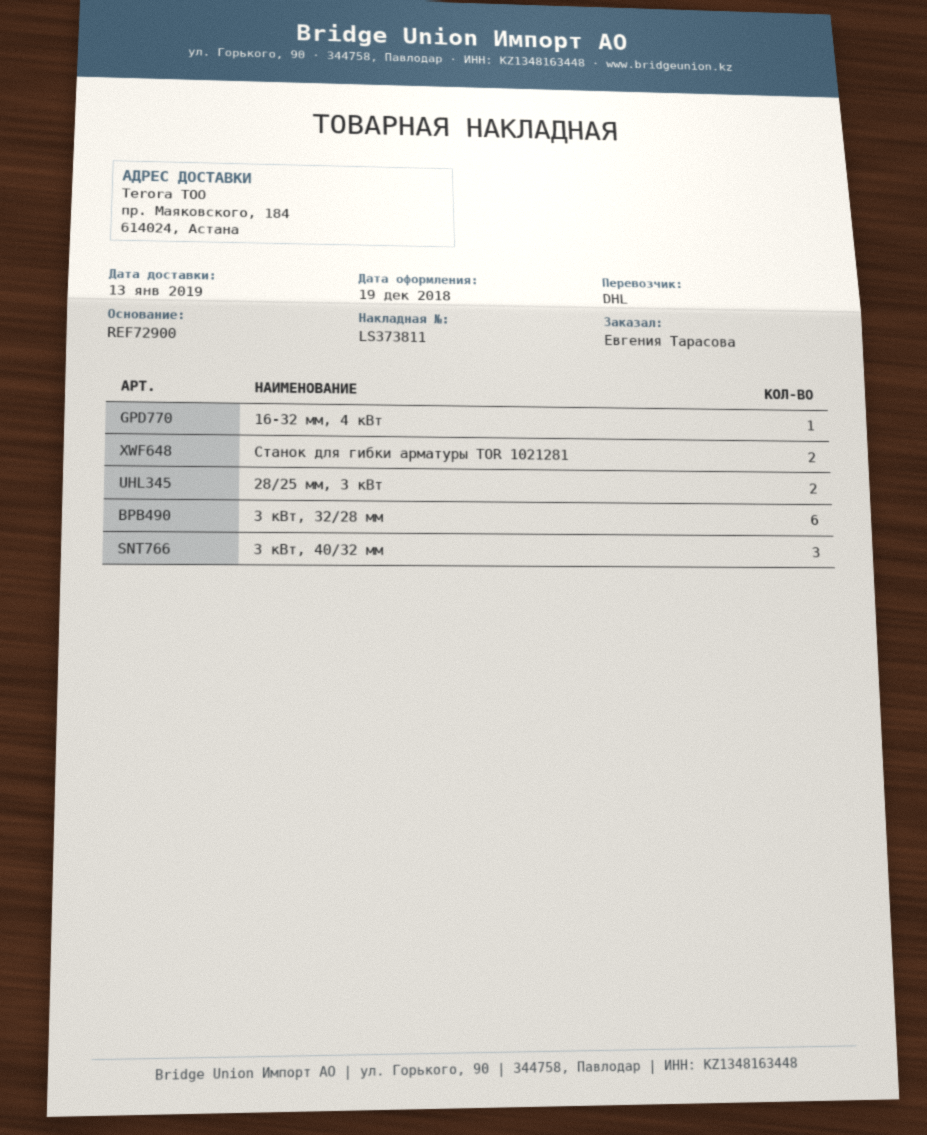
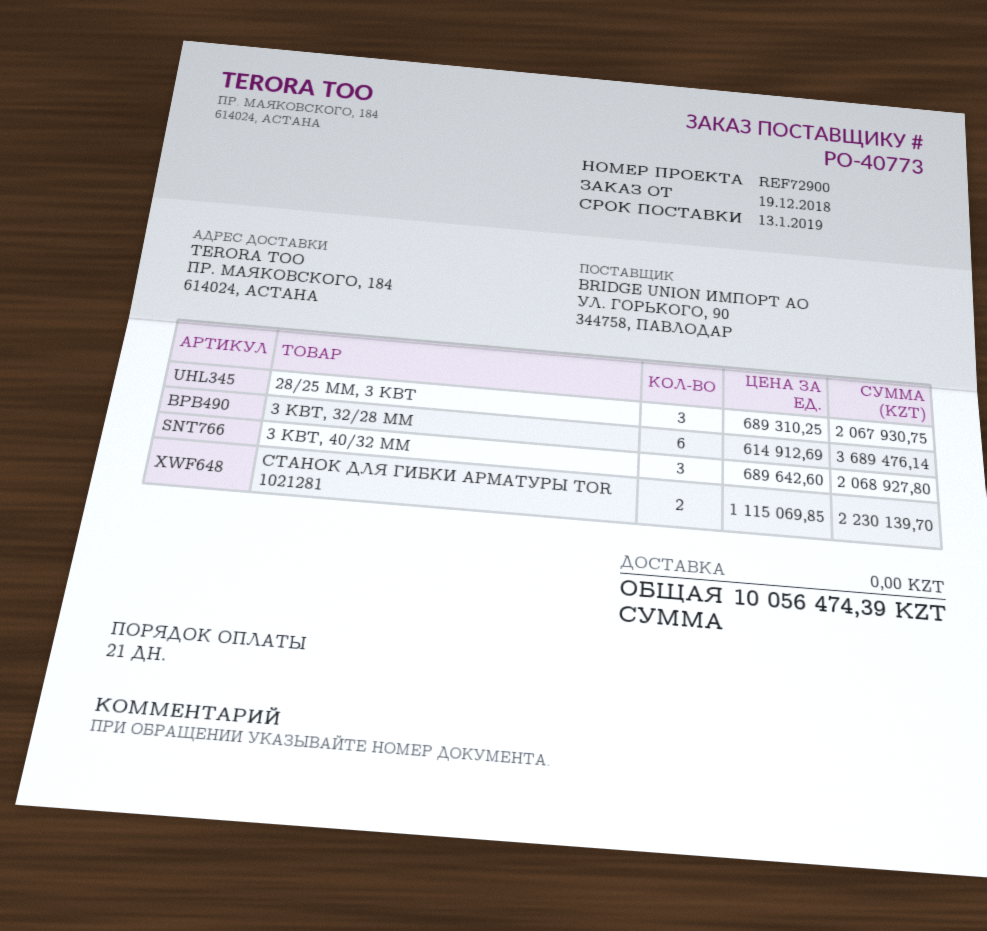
16-32 мм, 4 кВт: 1 -> none
28/25 мм, 3 кВт: 2 -> 3

